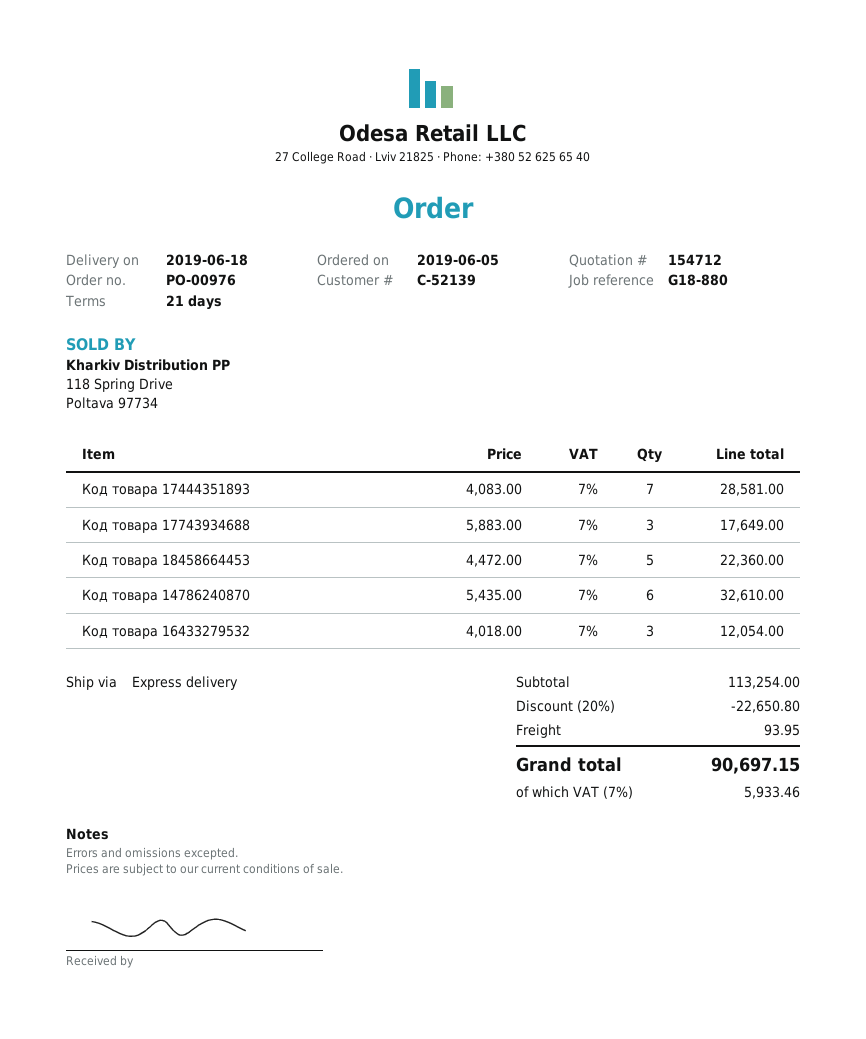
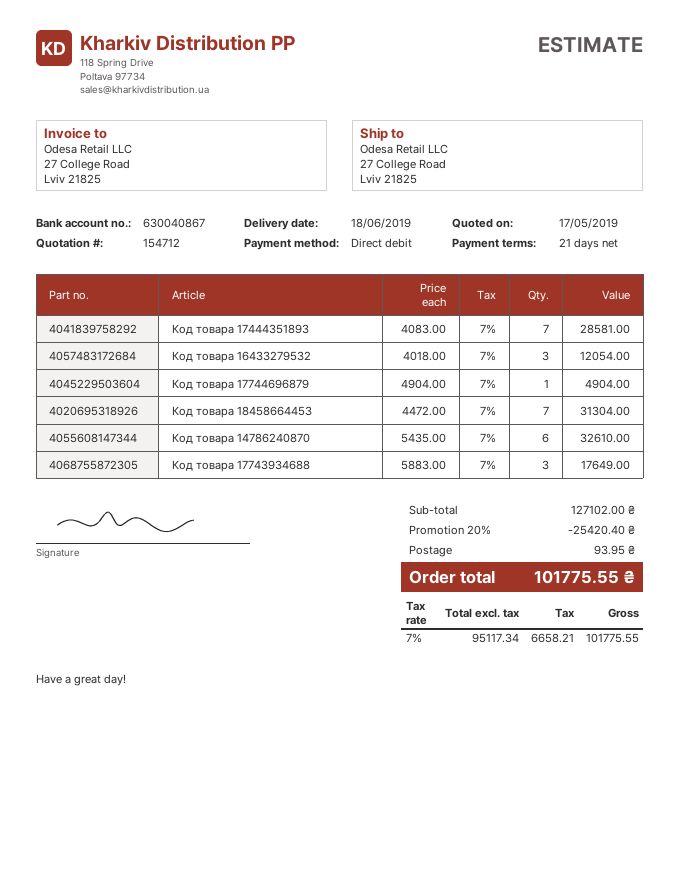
Код товара 18458664453: 5 x 4472.00 = 22360.00 -> 7 x 4472.00 = 31304.00
Код товара 17744696879: none -> 1 x 4904.00 = 4904.00
subtotal: 113254.00 -> 127102.00
discount: 20% = 22650.80 -> 20% = 25420.40
tax: 7% = 5933.46 -> 7% = 6658.21
total: 90697.15 -> 101775.55

